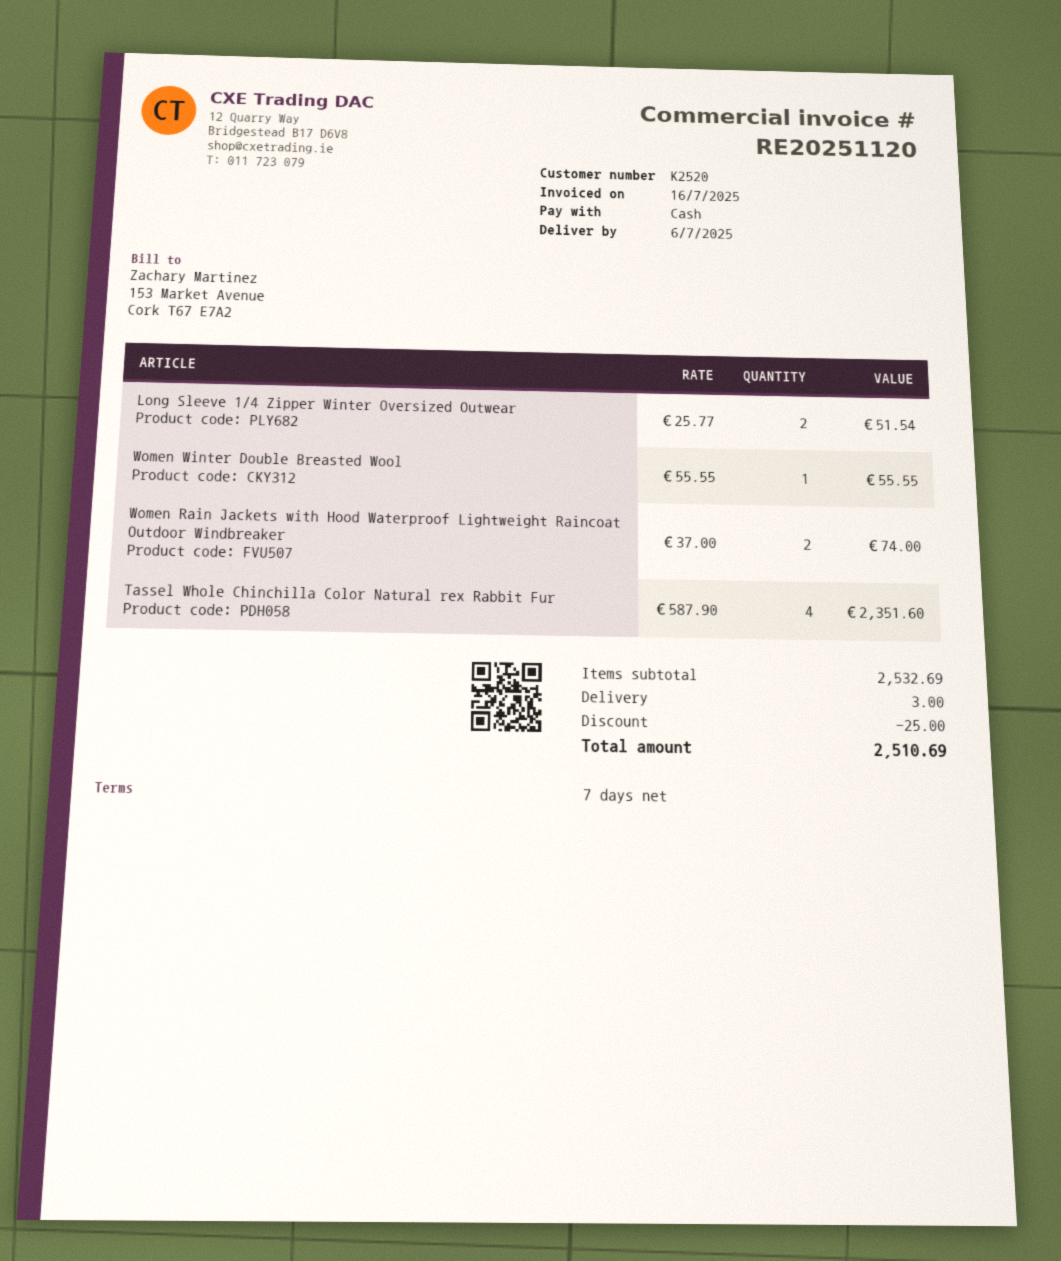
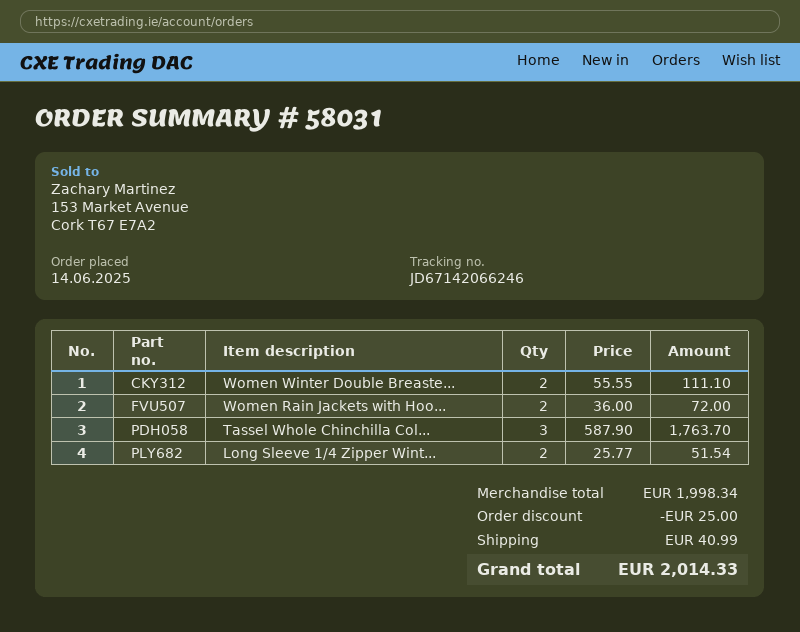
Women Winter Double Breasted Wool: 1 x 55.55 = 55.55 -> 2 x 55.55 = 111.10
Women Rain Jackets with Hood Waterproof Lightweight Raincoat Outdoor Windbreaker: 2 x 37.00 = 74.00 -> 2 x 36.00 = 72.00
Tassel Whole Chinchilla Color Natural rex Rabbit Fur: 4 x 587.90 = 2351.60 -> 3 x 587.90 = 1763.70
subtotal: 2532.69 -> 1998.34
shipping: 3.00 -> 40.99
total: 2510.69 -> 2014.33

